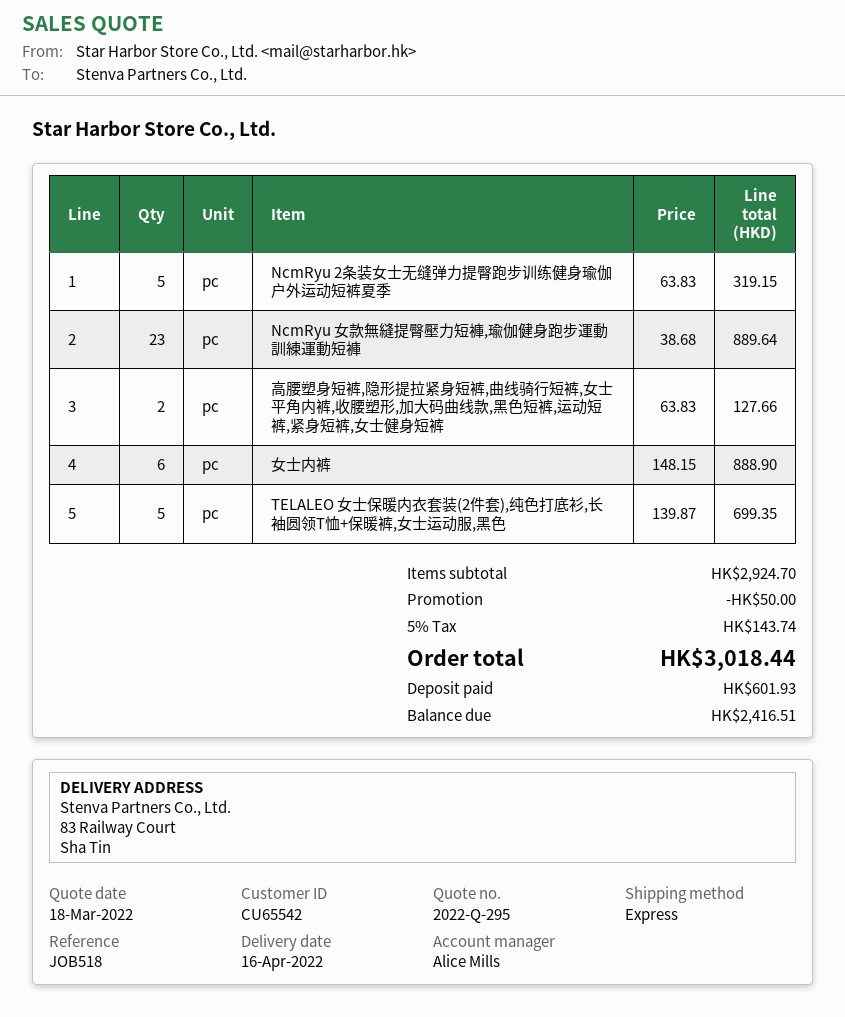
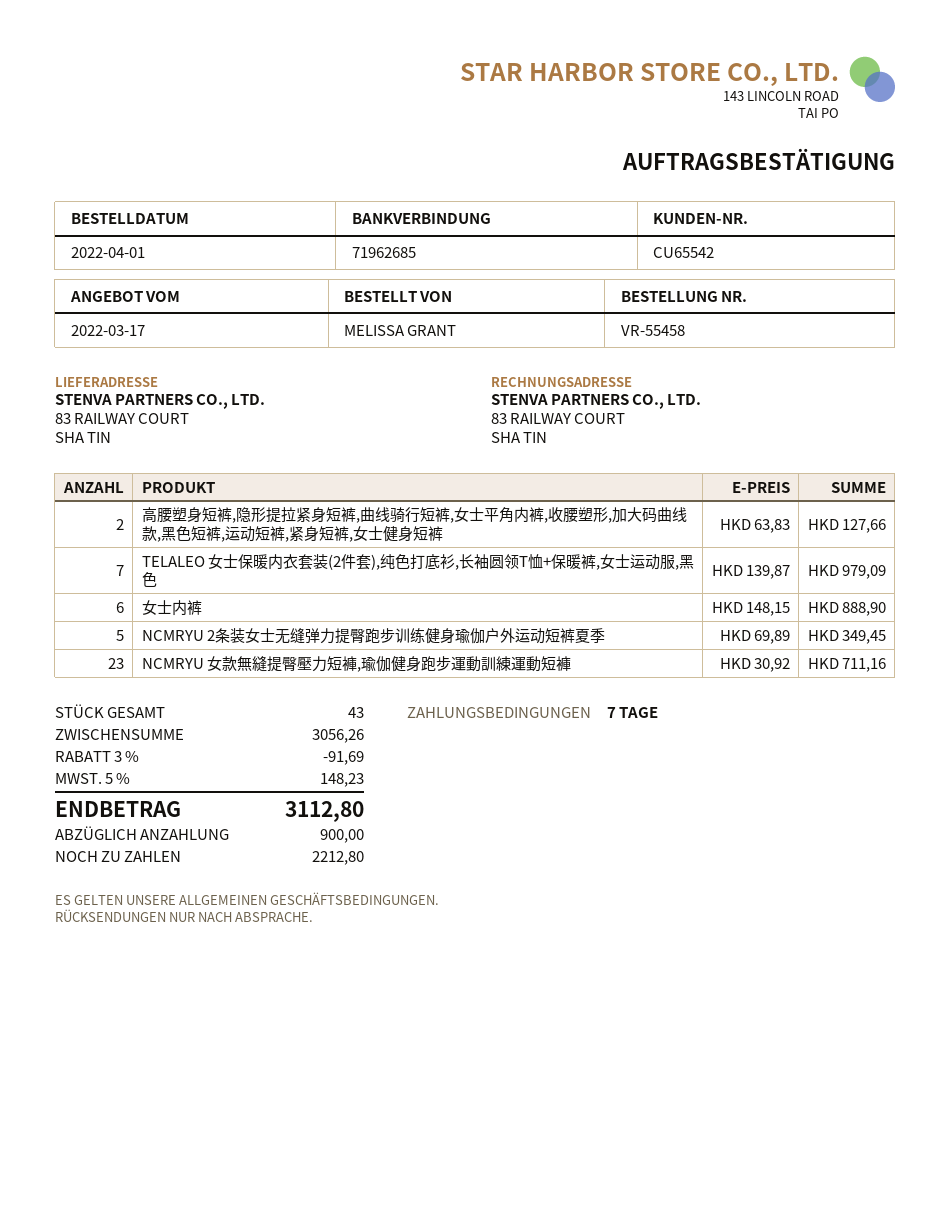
quote date: 2022-03-18 -> 2022-03-17
NcmRyu 2条装女士无缝弹力提臀跑步训练健身瑜伽户外运动短裤夏季: 5 x 63.83 = 319.15 -> 5 x 69.89 = 349.45
NcmRyu 女款無縫提臀壓力短褲,瑜伽健身跑步運動訓練運動短褲: 23 x 38.68 = 889.64 -> 23 x 30.92 = 711.16
TELALEO 女士保暖内衣套装(2件套),纯色打底衫,长袖圆领T恤+保暖裤,女士运动服,黑色: 5 x 139.87 = 699.35 -> 7 x 139.87 = 979.09
subtotal: 2924.70 -> 3056.26
discount: 50.00 -> 91.69
tax: 5% = 143.74 -> 5% = 148.23
total: 3018.44 -> 3112.80
deposit: 601.93 -> 900.00
balance: 2416.51 -> 2212.80

